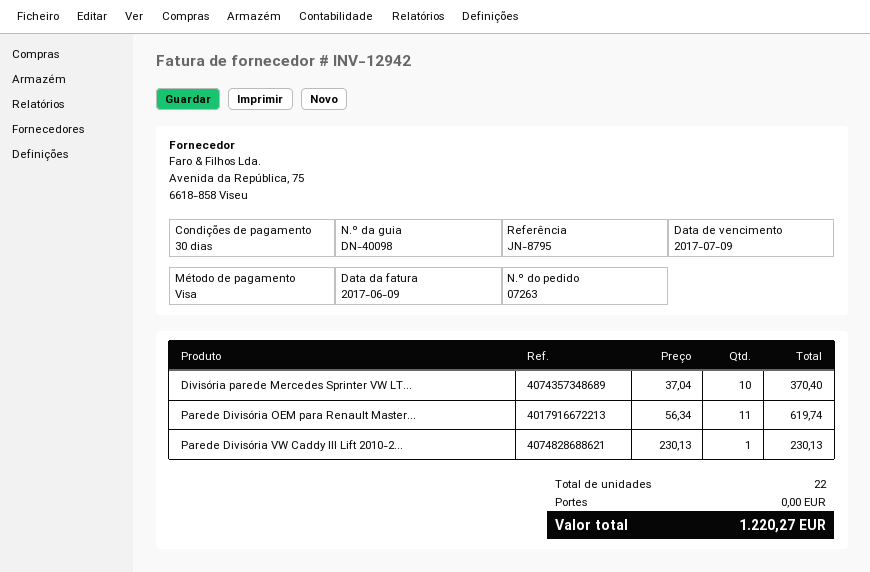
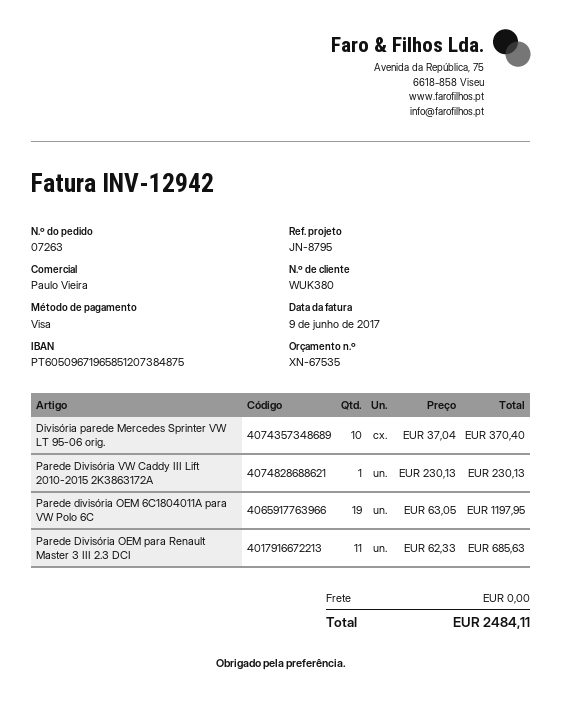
Parede Divisória OEM para Renault Master...: 11 x 56.34 = 619.74 -> 11 x 62.33 = 685.63
Parede divisória OEM 6C1804011A para VW Polo 6C: none -> 19 x 63.05 = 1197.95
total: 1220.27 -> 2484.11

